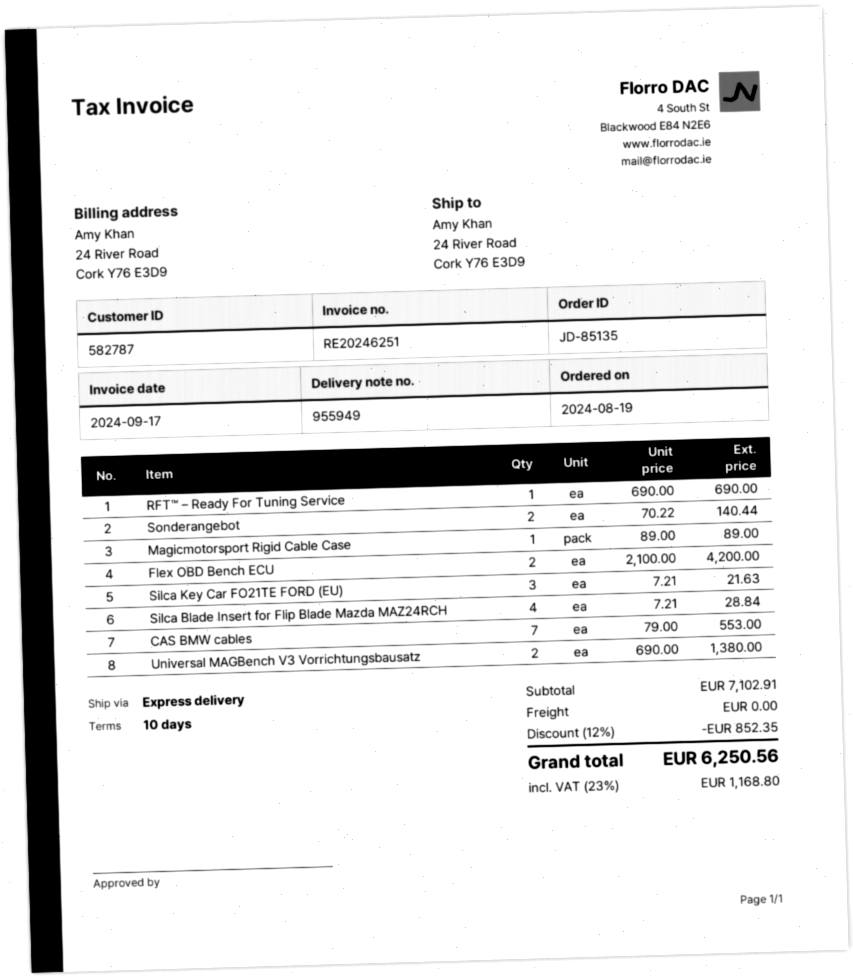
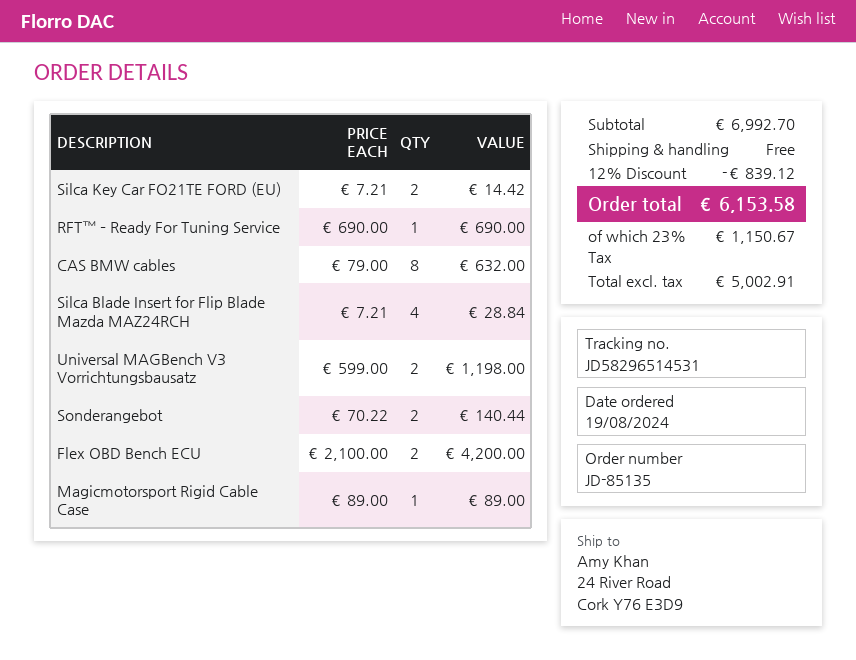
Silca Key Car FO21TE FORD (EU): 3 x 7.21 = 21.63 -> 2 x 7.21 = 14.42
CAS BMW cables: 7 x 79.00 = 553.00 -> 8 x 79.00 = 632.00
Universal MAGBench V3 Vorrichtungsbausatz: 2 x 690.00 = 1380.00 -> 2 x 599.00 = 1198.00
subtotal: 7102.91 -> 6992.70
discount: 12% = 852.35 -> 12% = 839.12
tax: 23% = 1168.80 -> 23% = 1150.67
total: 6250.56 -> 6153.58

